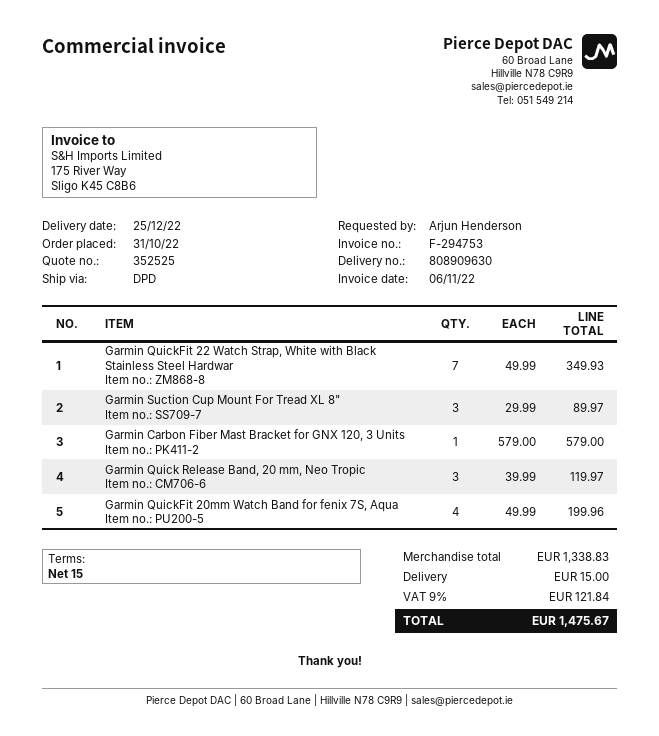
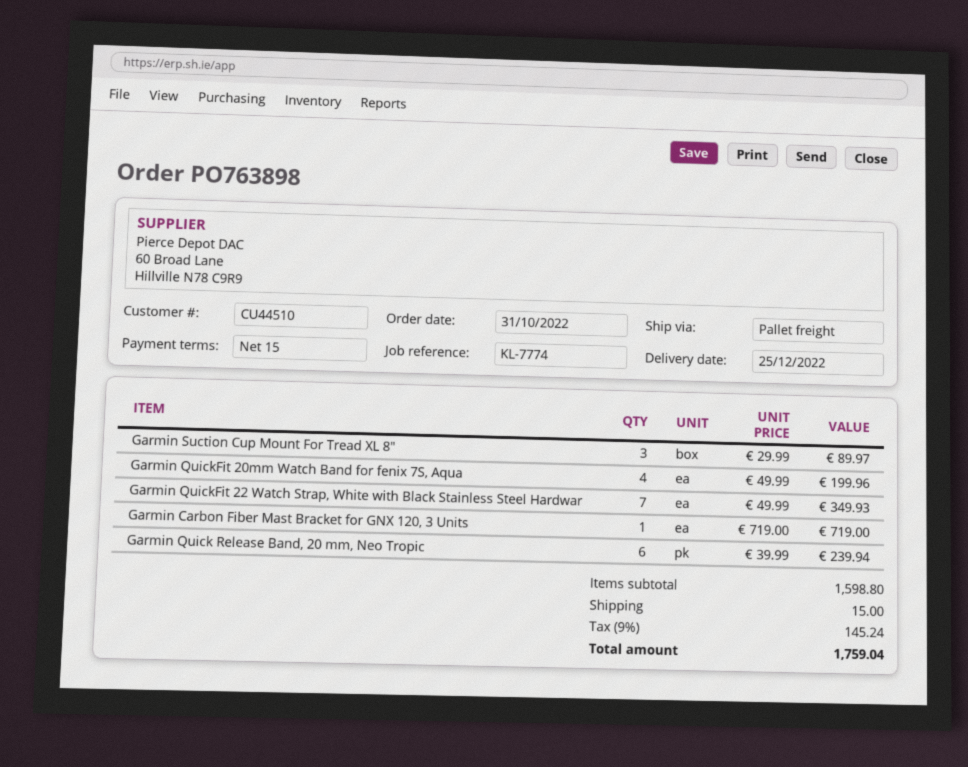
shipping method: DPD -> pallet freight
Garmin Carbon Fiber Mast Bracket for GNX 120, 3 Units: 1 x 579.00 = 579.00 -> 1 x 719.00 = 719.00
Garmin Quick Release Band, 20 mm, Neo Tropic: 3 x 39.99 = 119.97 -> 6 x 39.99 = 239.94
subtotal: 1338.83 -> 1598.80
tax: 9% = 121.84 -> 9% = 145.24
total: 1475.67 -> 1759.04

